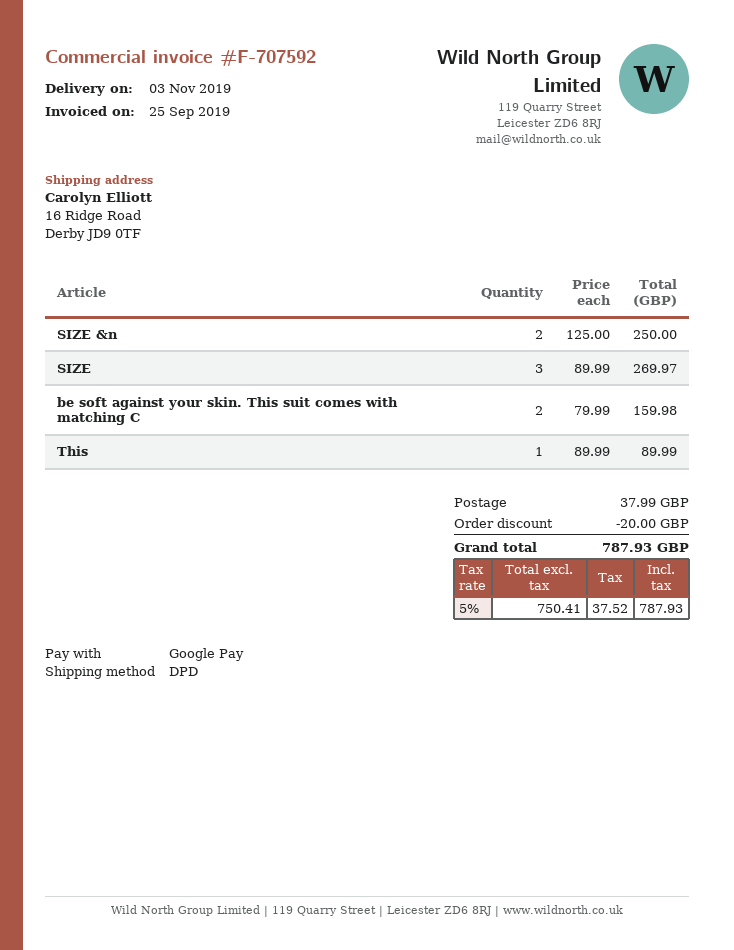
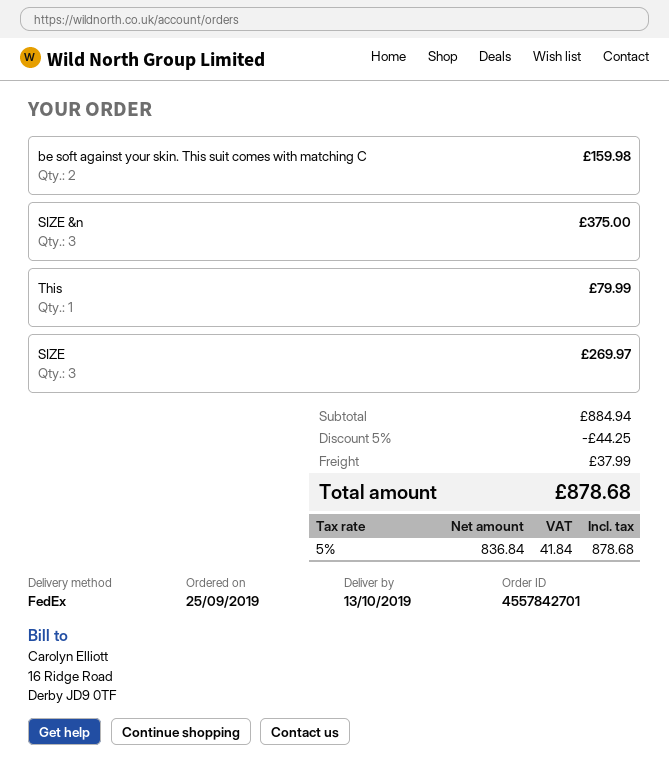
delivery date: 2019-11-03 -> 2019-10-13
shipping method: DPD -> FedEx
SIZE &n: 2 for 250.00 -> 3 for 375.00
This: 1 for 89.99 -> 1 for 79.99
discount: 20.00 -> 44.25
net: 750.41 -> 836.84
tax: 5% = 37.52 -> 5% = 41.84
total: 787.93 -> 878.68

